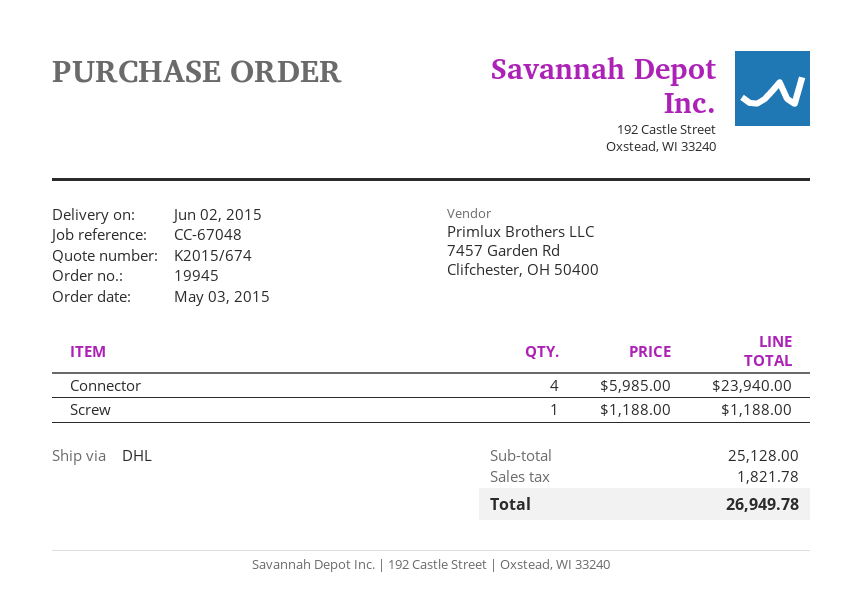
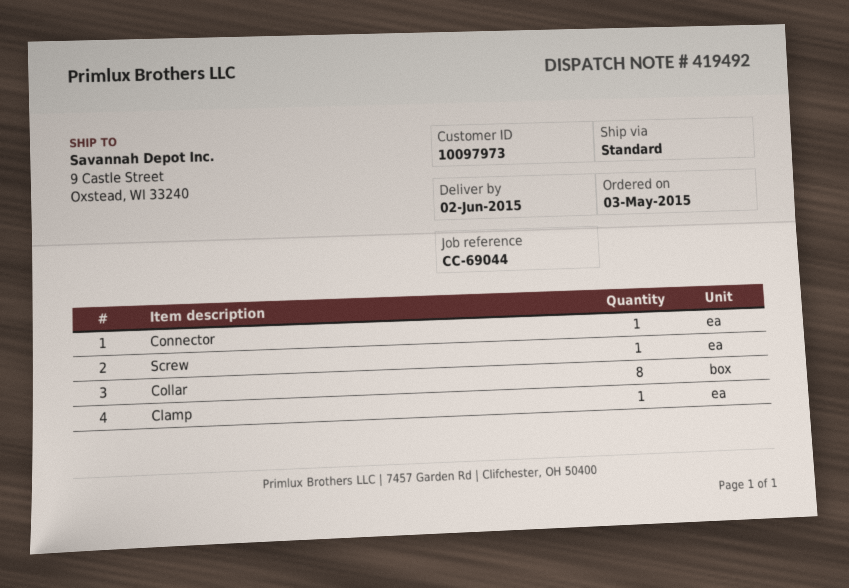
reference: CC-67048 -> CC-69044
shipping method: DHL -> standard
Connector: 4 -> 1
Collar: none -> 8
Clamp: none -> 1

